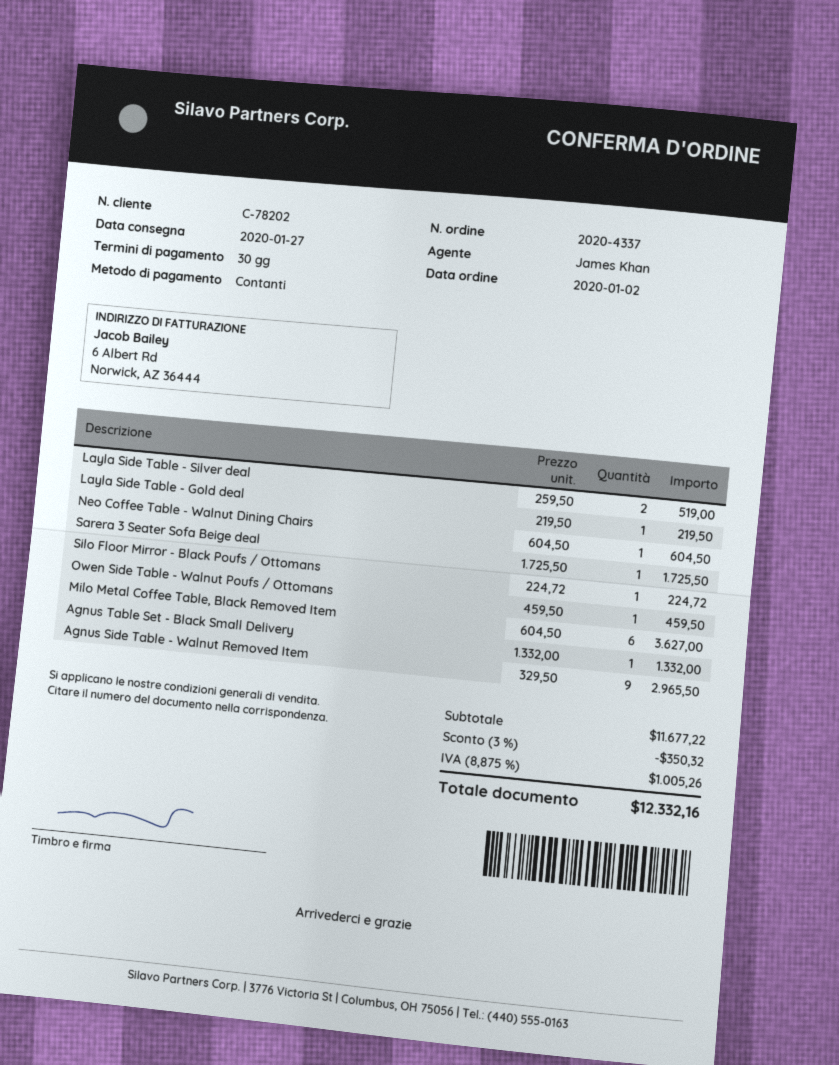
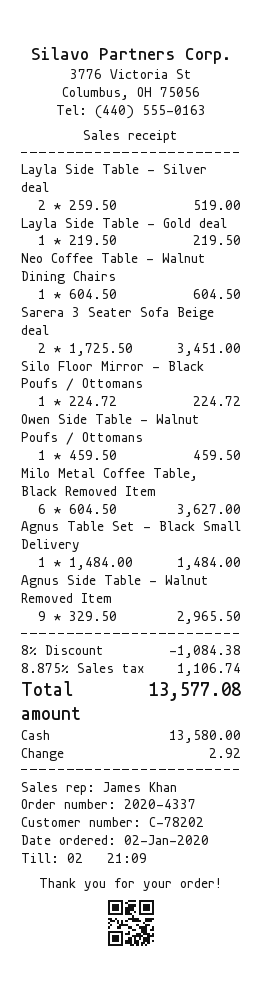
Sarera 3 Seater Sofa Beige deal: 1 x 1725.50 = 1725.50 -> 2 x 1725.50 = 3451.00
Agnus Table Set - Black Small Delivery: 1 x 1332.00 = 1332.00 -> 1 x 1484.00 = 1484.00
discount: 3% = 350.32 -> 8% = 1084.38
tax: 8.875% = 1005.26 -> 8.875% = 1106.74
total: 12332.16 -> 13577.08

